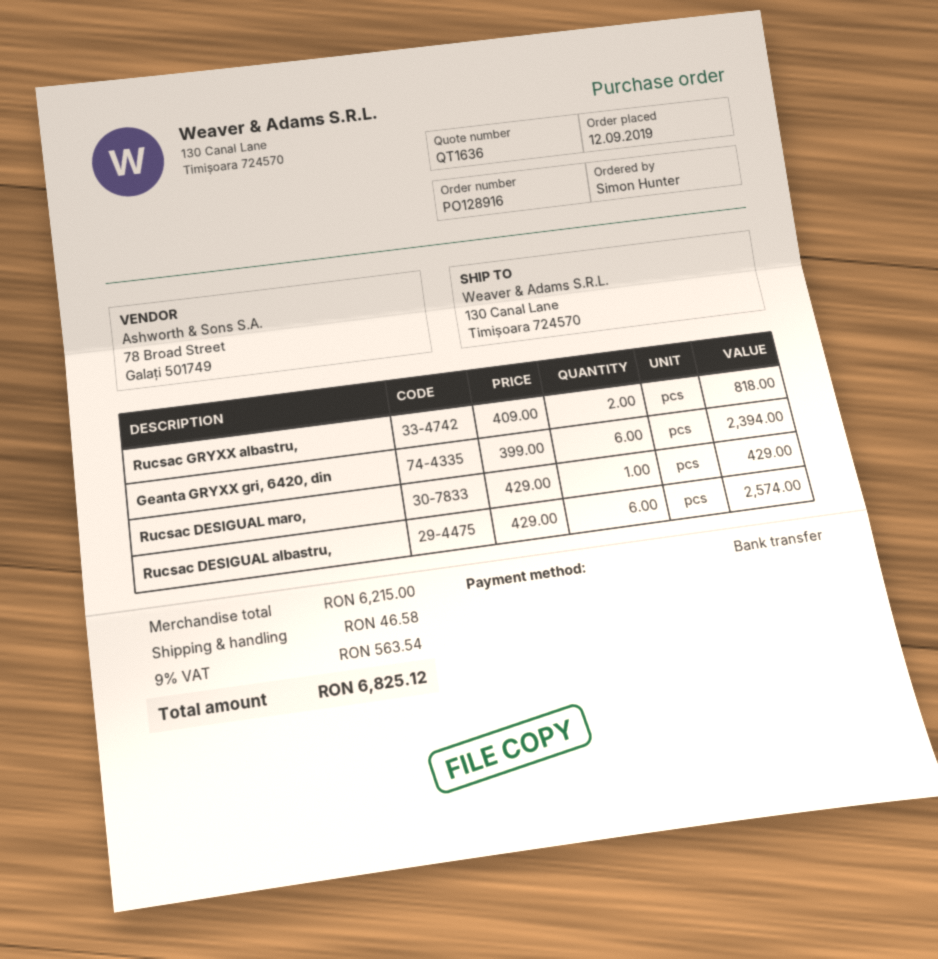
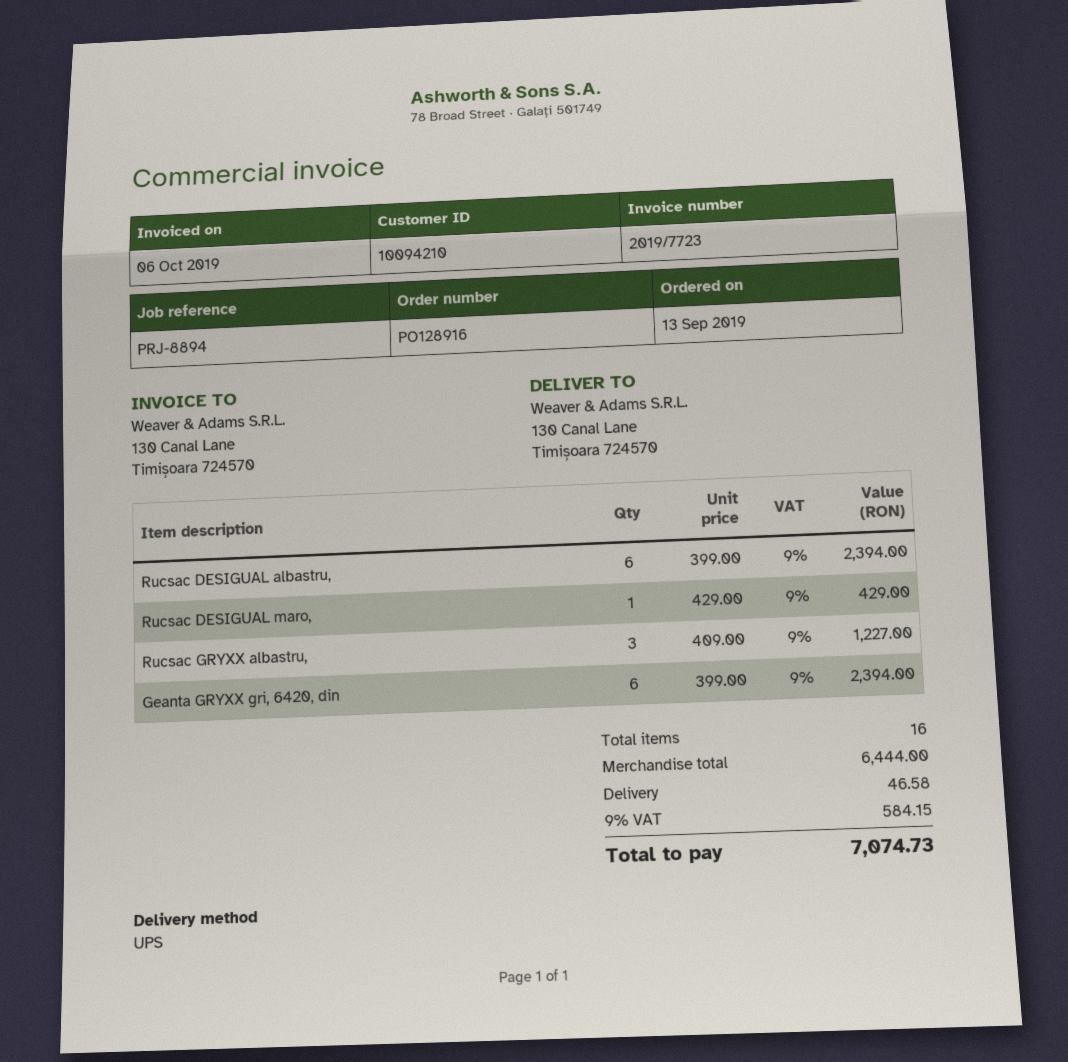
order date: 2019-09-12 -> 2019-09-13
Rucsac GRYXX albastru,: 2 x 409.00 = 818.00 -> 3 x 409.00 = 1227.00
Rucsac DESIGUAL albastru,: 6 x 429.00 = 2574.00 -> 6 x 399.00 = 2394.00
subtotal: 6215.00 -> 6444.00
tax: 9% = 563.54 -> 9% = 584.15
total: 6825.12 -> 7074.73

